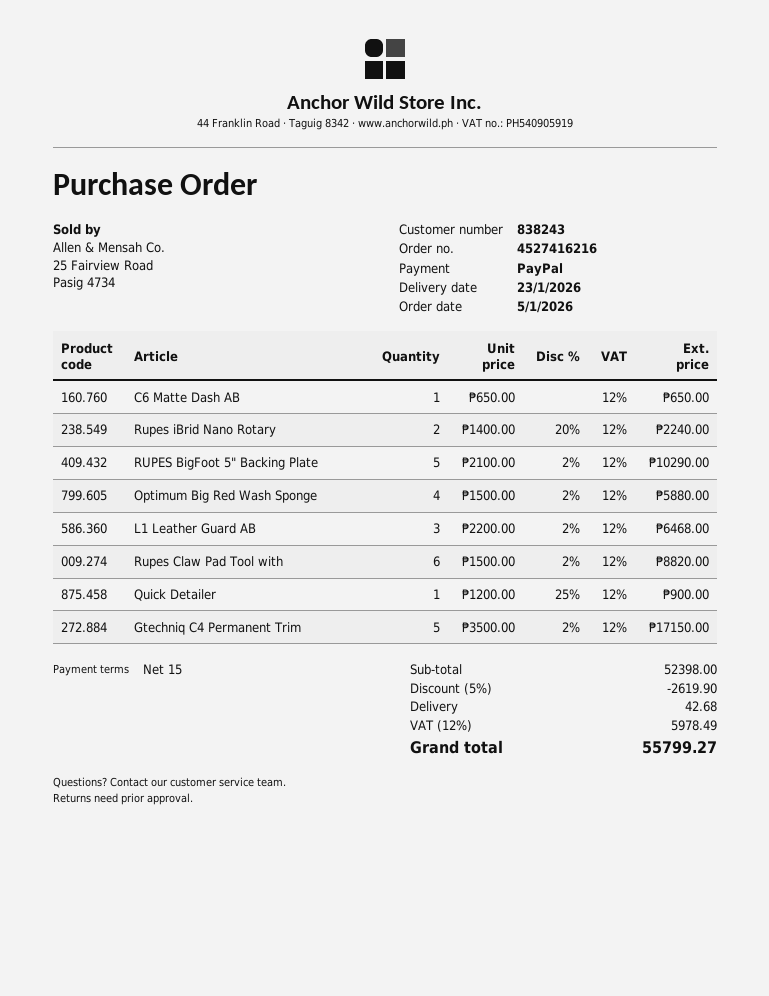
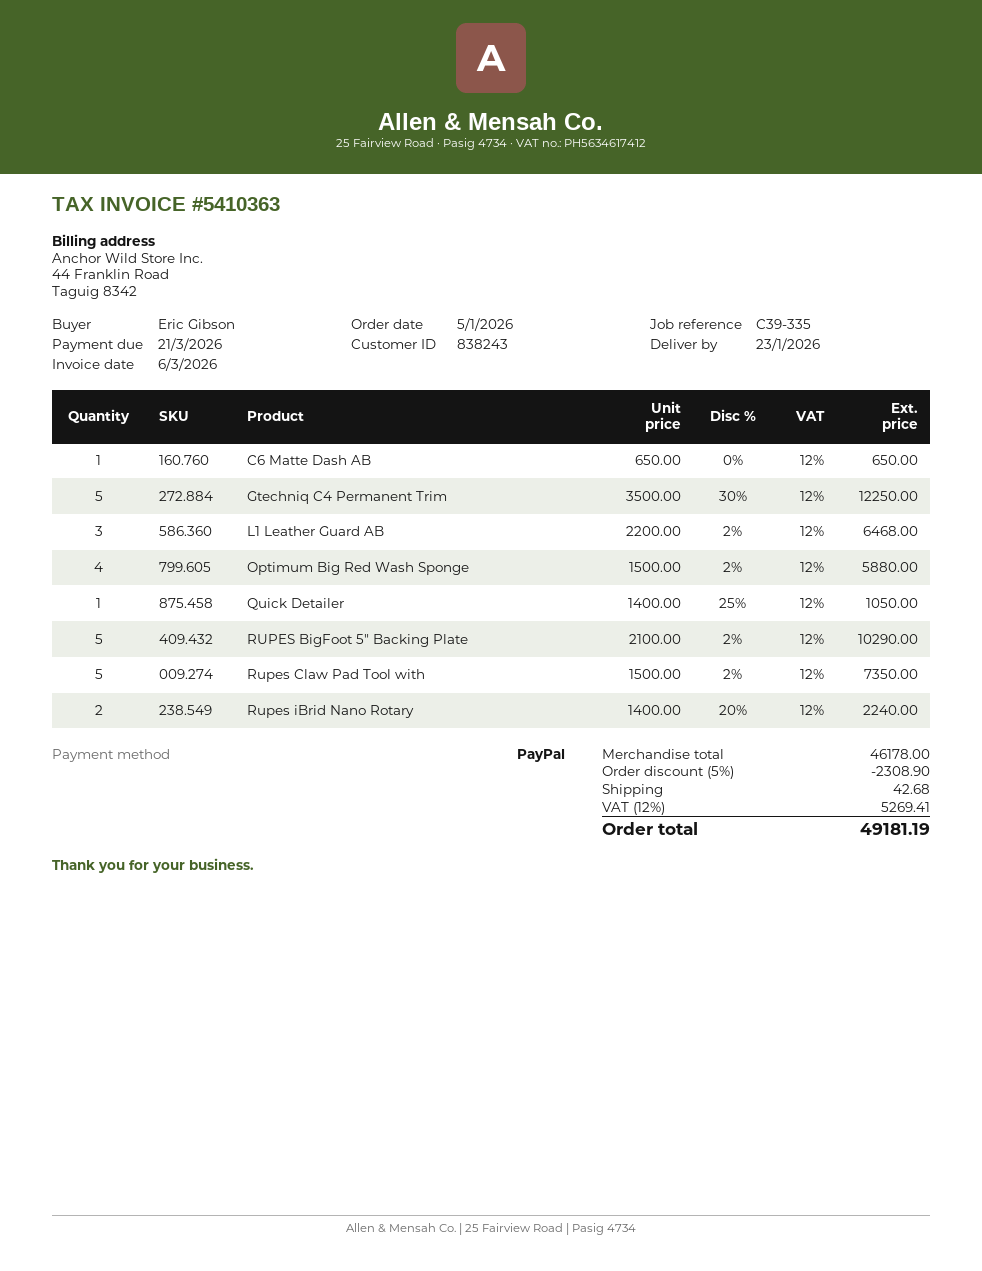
Rupes Claw Pad Tool with: 6 x 1500.00 - 2% = 8820.00 -> 5 x 1500.00 - 2% = 7350.00
Quick Detailer: 1 x 1200.00 - 25% = 900.00 -> 1 x 1400.00 - 25% = 1050.00
Gtechniq C4 Permanent Trim: 5 x 3500.00 - 2% = 17150.00 -> 5 x 3500.00 - 30% = 12250.00
subtotal: 52398.00 -> 46178.00
discount: 5% = 2619.90 -> 5% = 2308.90
tax: 12% = 5978.49 -> 12% = 5269.41
total: 55799.27 -> 49181.19

